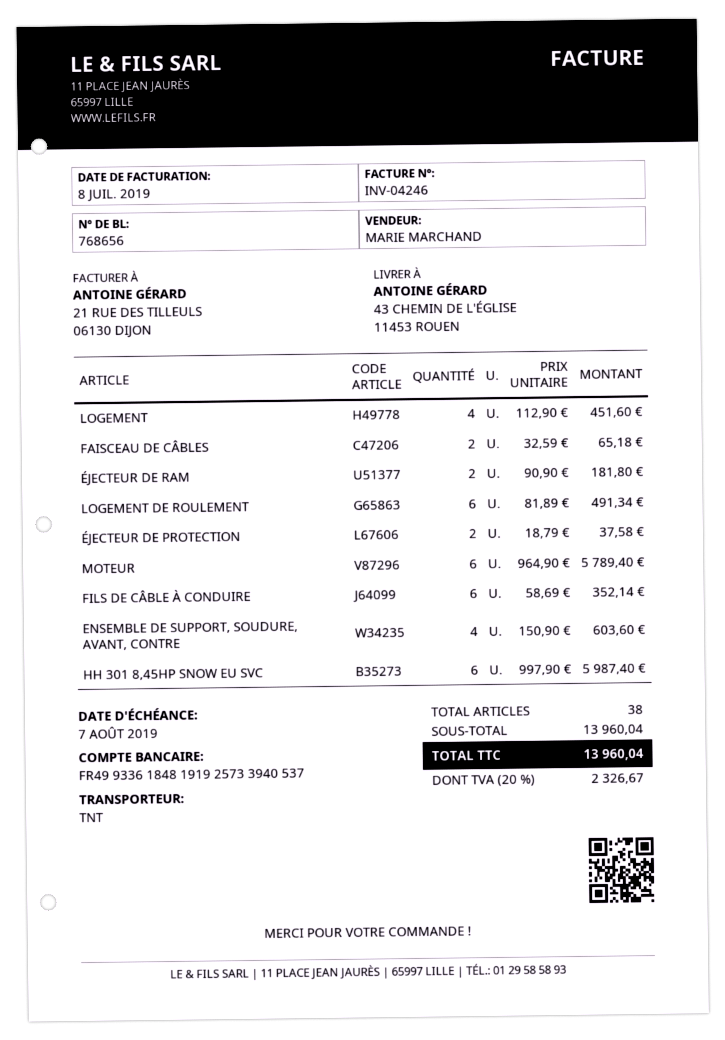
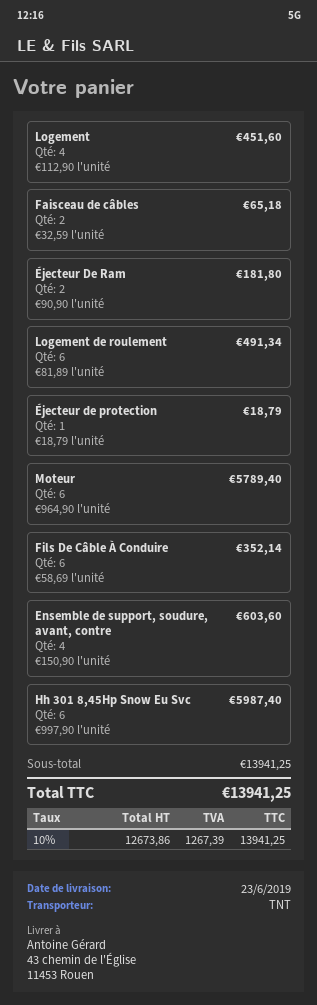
ÉJECTEUR DE PROTECTION: 2 x 18.79 = 37.58 -> 1 x 18.79 = 18.79
subtotal: 13960.04 -> 13941.25
tax: 20% = 2326.67 -> 10% = 1267.39
total: 13960.04 -> 13941.25

